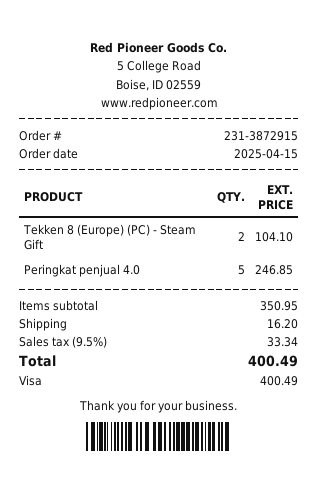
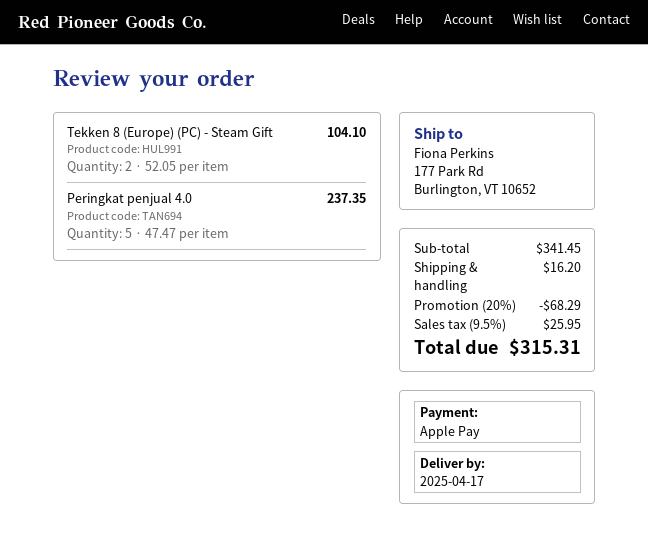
payment method: Visa -> Apple Pay
Peringkat penjual 4.0: 5 for 246.85 -> 5 for 237.35
subtotal: 350.95 -> 341.45
discount: none -> 20% = 68.29
tax: 9.5% = 33.34 -> 9.5% = 25.95
total: 400.49 -> 315.31

